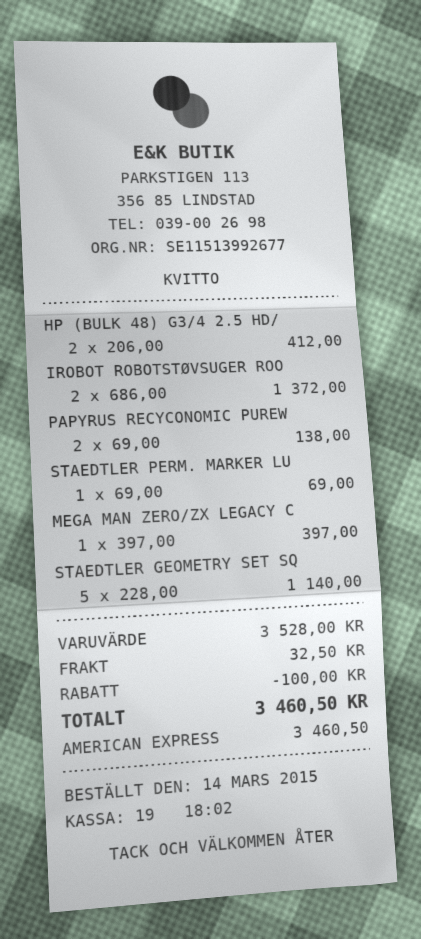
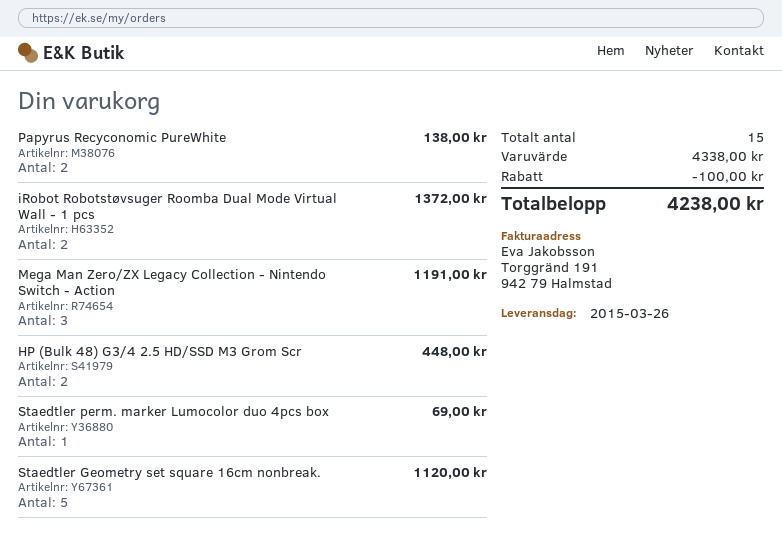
HP (BULK 48) G3/4 2.5 HD/: 2 for 412.00 -> 2 for 448.00
MEGA MAN ZERO/ZX LEGACY C: 1 for 397.00 -> 3 for 1191.00
STAEDTLER GEOMETRY SET SQ: 5 for 1140.00 -> 5 for 1120.00
subtotal: 3528.00 -> 4338.00
shipping: 32.50 -> none
total: 3460.50 -> 4238.00

